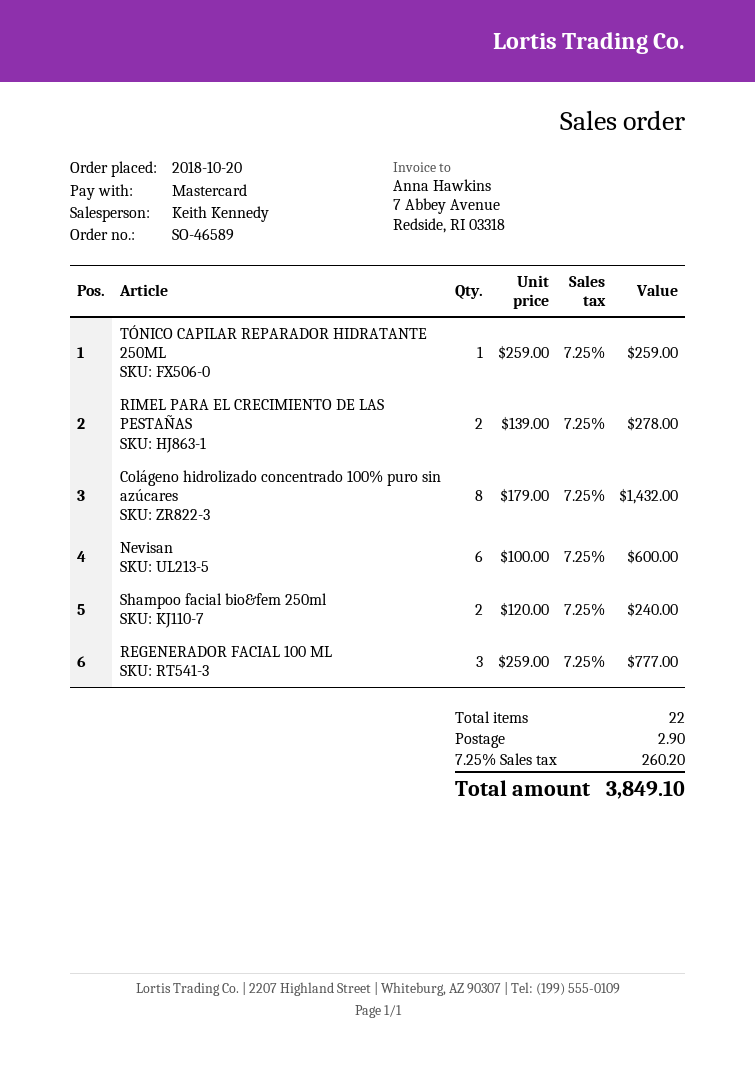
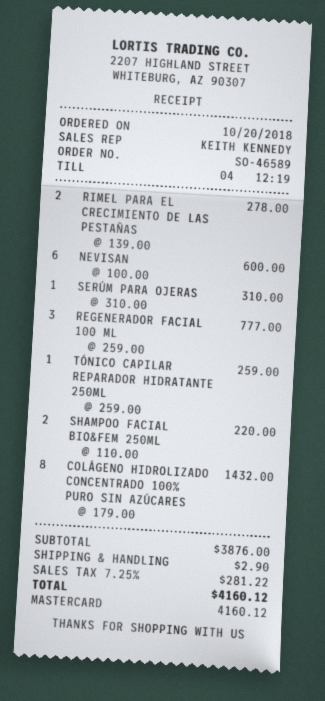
Shampoo facial bio&fem 250ml: 2 x 120.00 = 240.00 -> 2 x 110.00 = 220.00
SERÚM PARA OJERAS: none -> 1 x 310.00 = 310.00
tax: 7.25% = 260.20 -> 7.25% = 281.22
total: 3849.10 -> 4160.12

